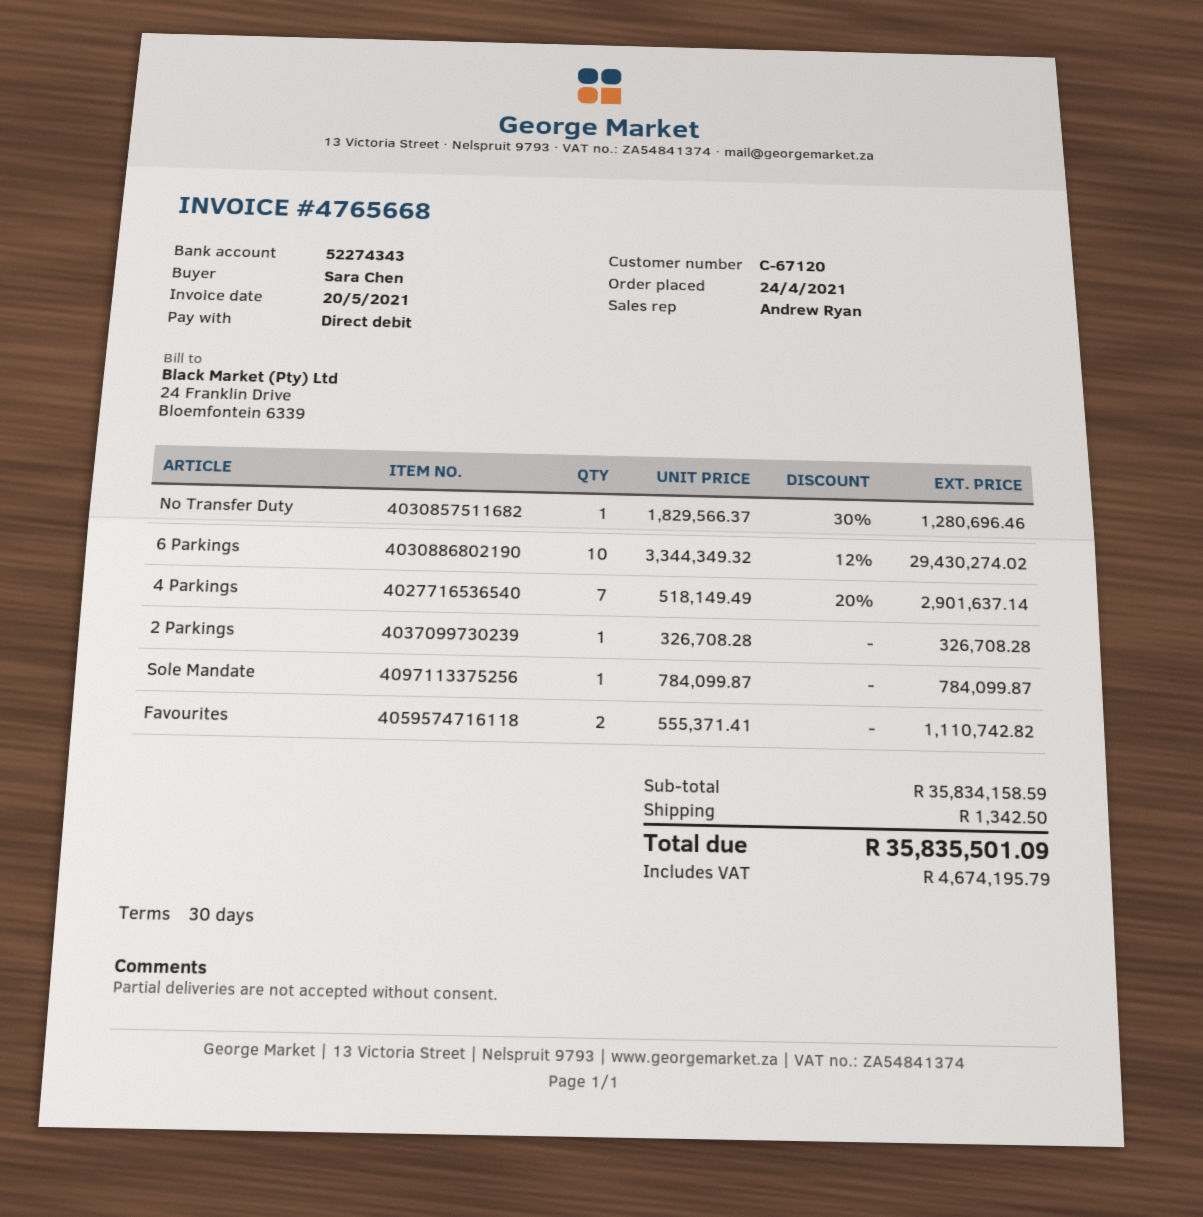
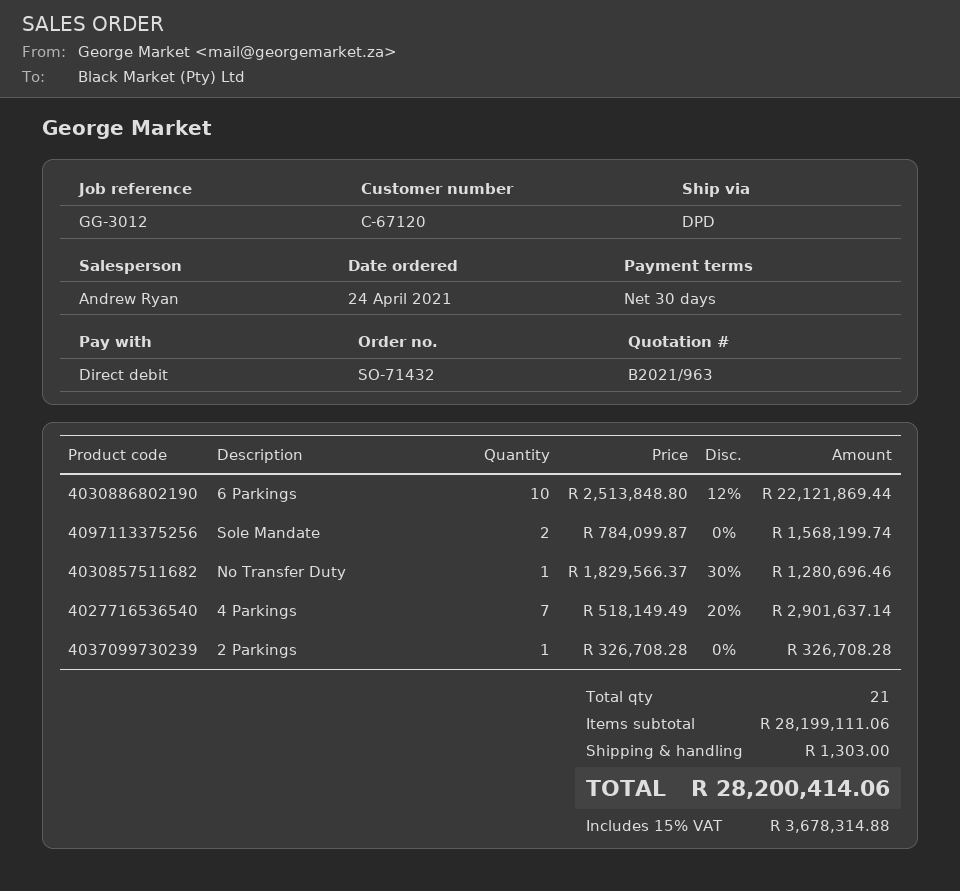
6 Parkings: 10 x 3344349.32 - 12% = 29430274.02 -> 10 x 2513848.80 - 12% = 22121869.44
Sole Mandate: 1 x 784099.87 = 784099.87 -> 2 x 784099.87 = 1568199.74
Favourites: 2 x 555371.41 = 1110742.82 -> none
subtotal: 35834158.59 -> 28199111.06
shipping: 1342.50 -> 1303.00
tax: 4674195.79 -> 3678314.88
total: 35835501.09 -> 28200414.06

